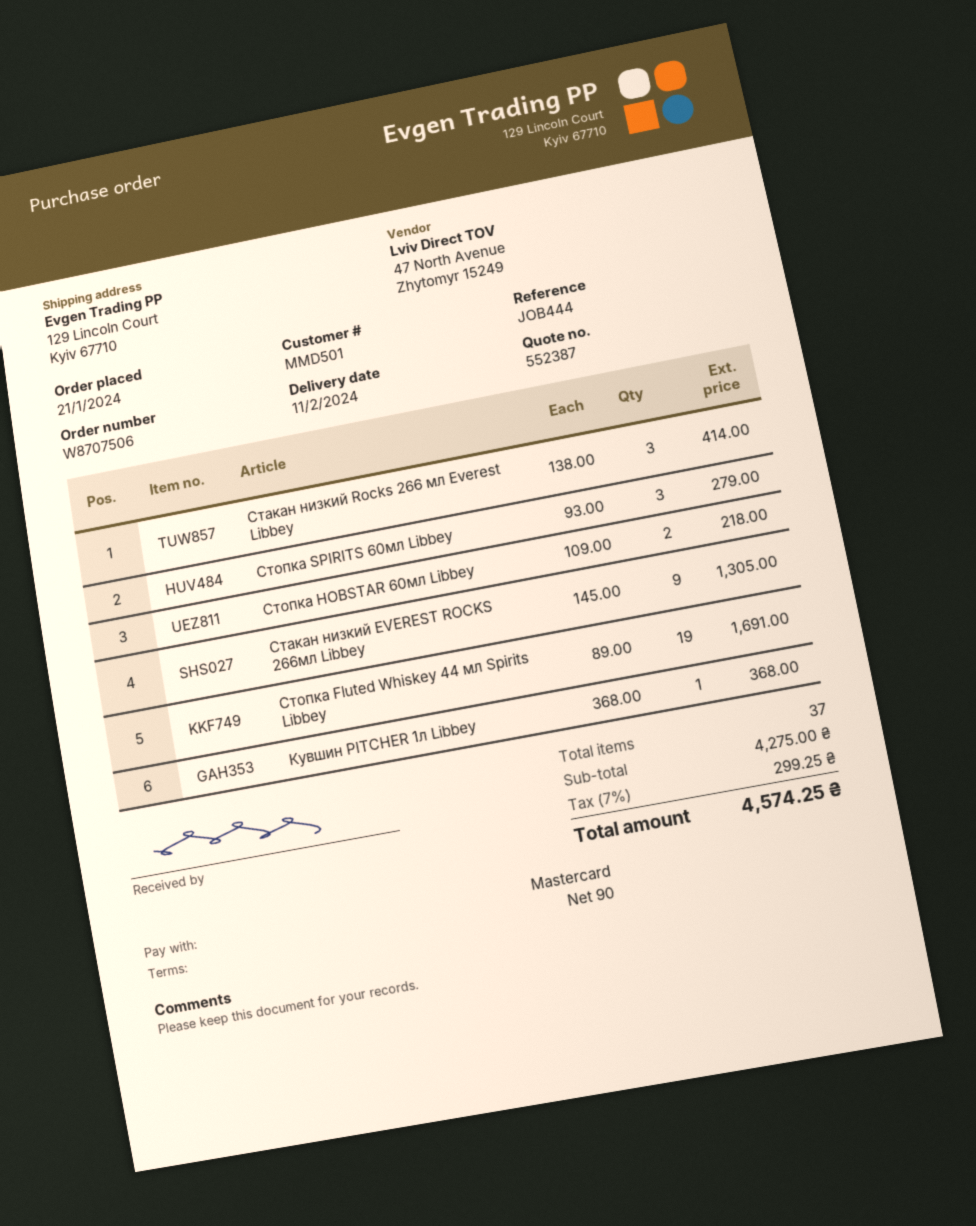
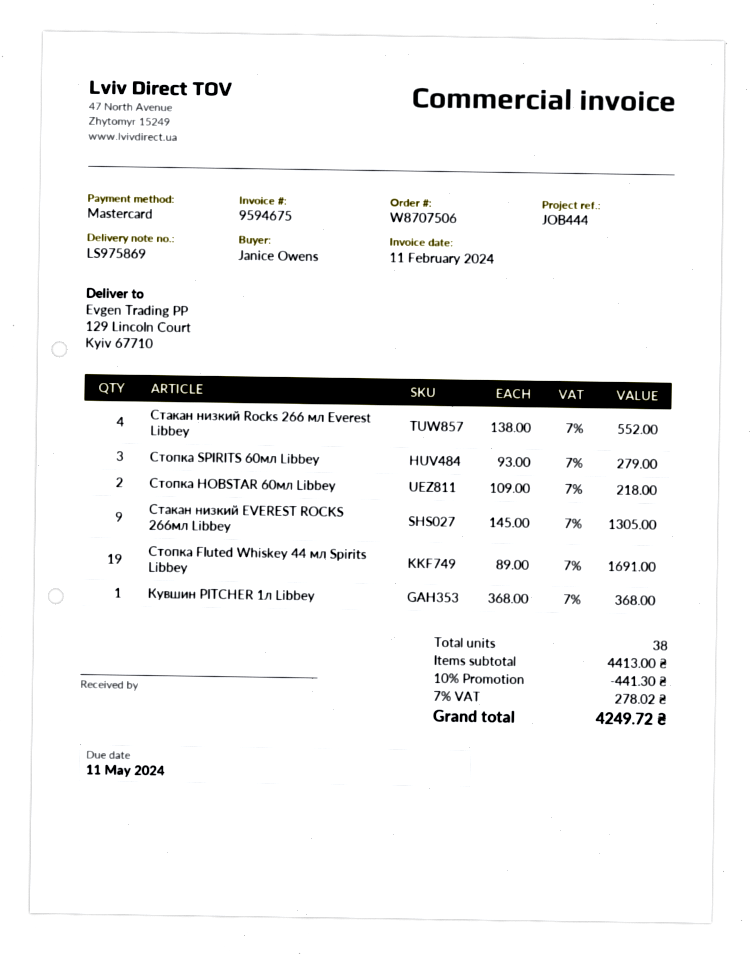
Стакан низкий Rocks 266 мл Everest Libbey: 3 x 138.00 = 414.00 -> 4 x 138.00 = 552.00
total quantity: 37 -> 38
subtotal: 4275.00 -> 4413.00
discount: none -> 10% = 441.30
tax: 7% = 299.25 -> 7% = 278.02
total: 4574.25 -> 4249.72

